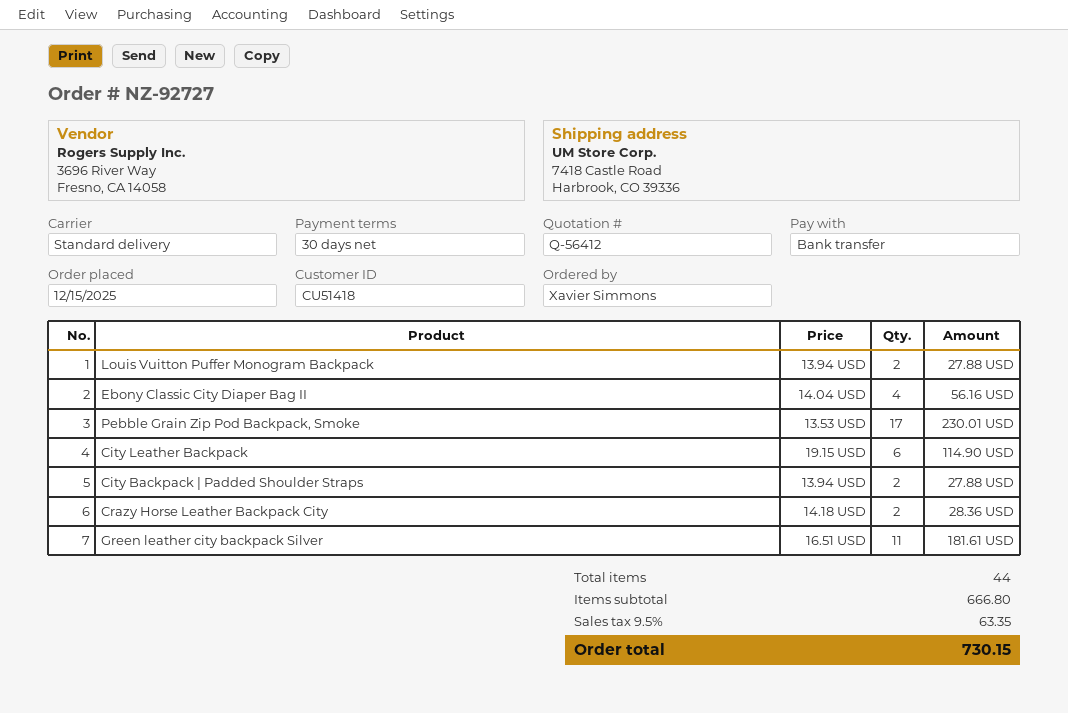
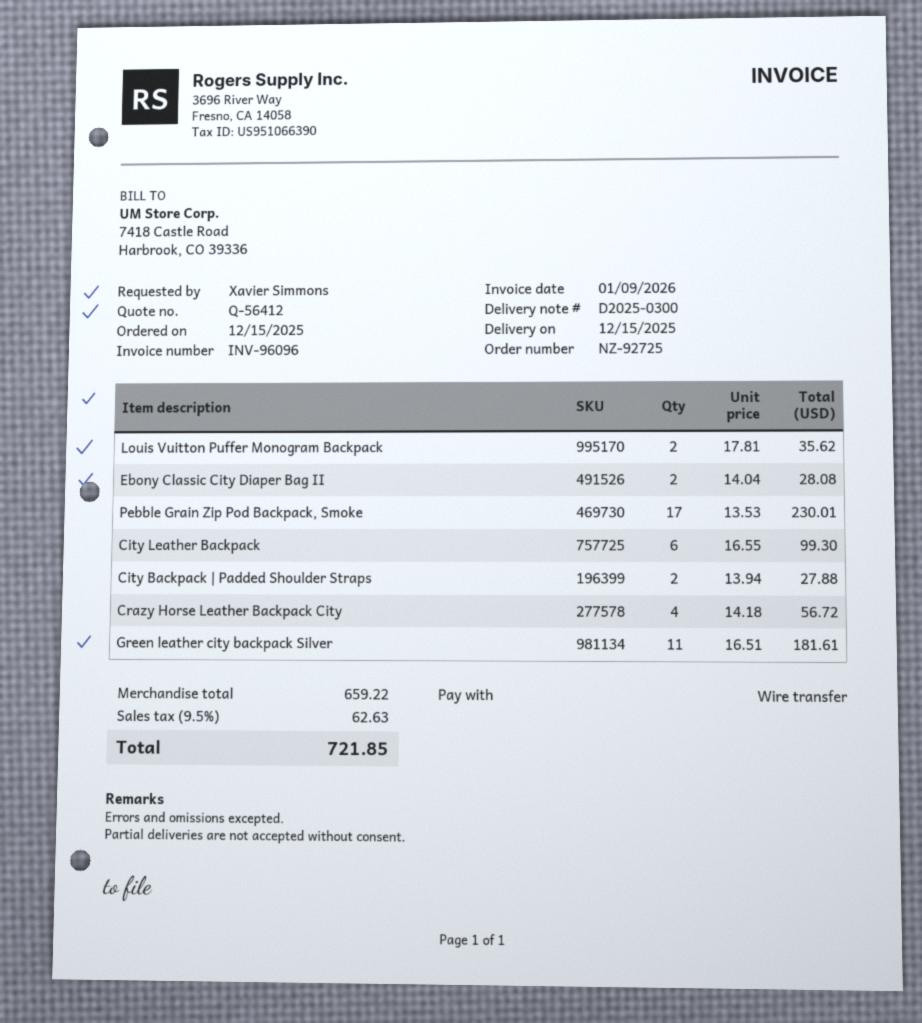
order number: NZ-92727 -> NZ-92725
Louis Vuitton Puffer Monogram Backpack: 2 x 13.94 = 27.88 -> 2 x 17.81 = 35.62
Ebony Classic City Diaper Bag II: 4 x 14.04 = 56.16 -> 2 x 14.04 = 28.08
City Leather Backpack: 6 x 19.15 = 114.90 -> 6 x 16.55 = 99.30
Crazy Horse Leather Backpack City: 2 x 14.18 = 28.36 -> 4 x 14.18 = 56.72
subtotal: 666.80 -> 659.22
tax: 9.5% = 63.35 -> 9.5% = 62.63
total: 730.15 -> 721.85

